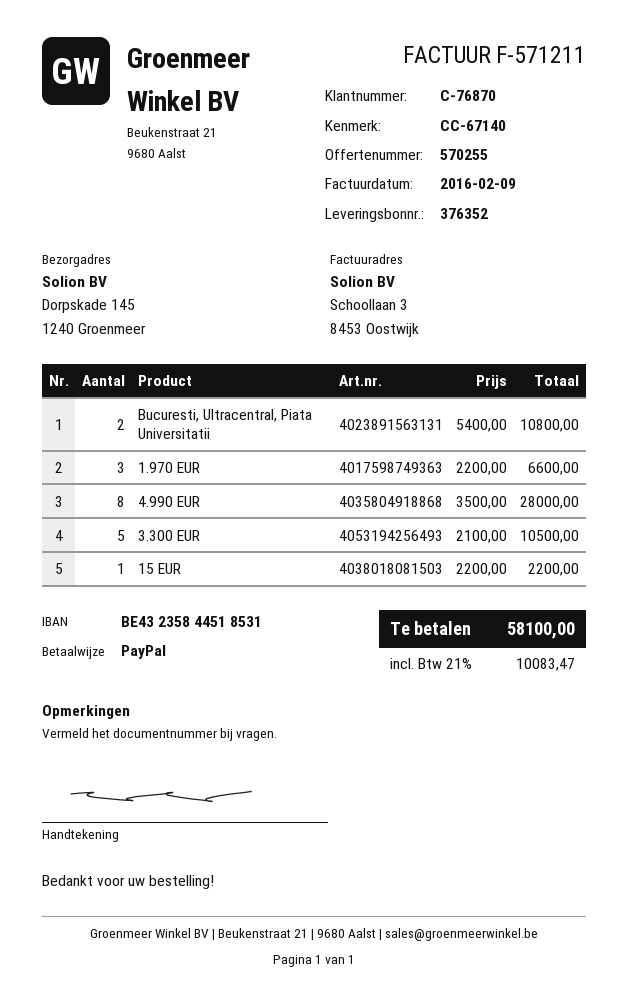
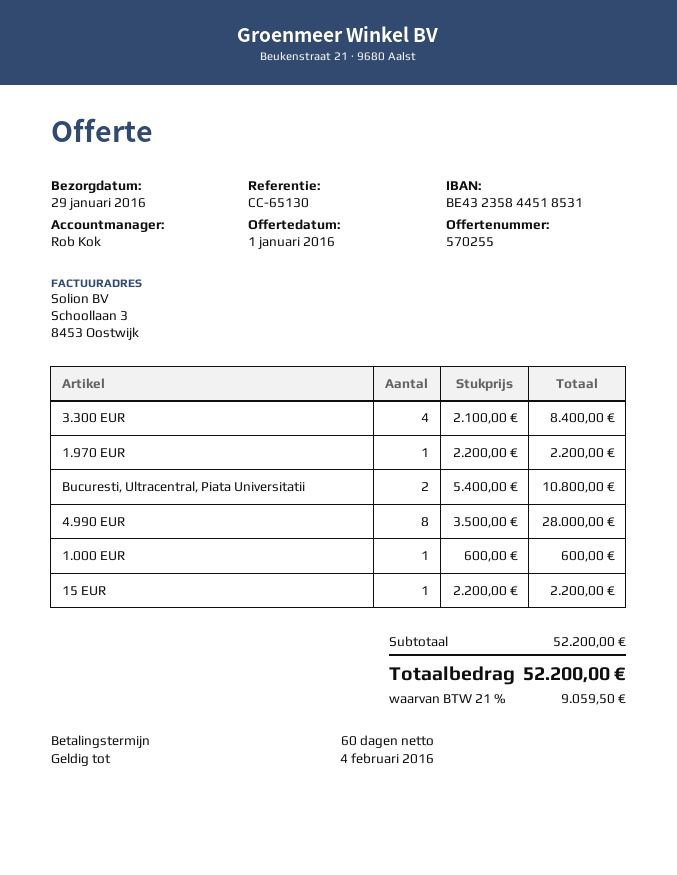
reference: CC-67140 -> CC-65130
1.970 EUR: 3 x 2200.00 = 6600.00 -> 1 x 2200.00 = 2200.00
3.300 EUR: 5 x 2100.00 = 10500.00 -> 4 x 2100.00 = 8400.00
1.000 EUR: none -> 1 x 600.00 = 600.00
tax: 21% = 10083.47 -> 21% = 9059.50
total: 58100.00 -> 52200.00

